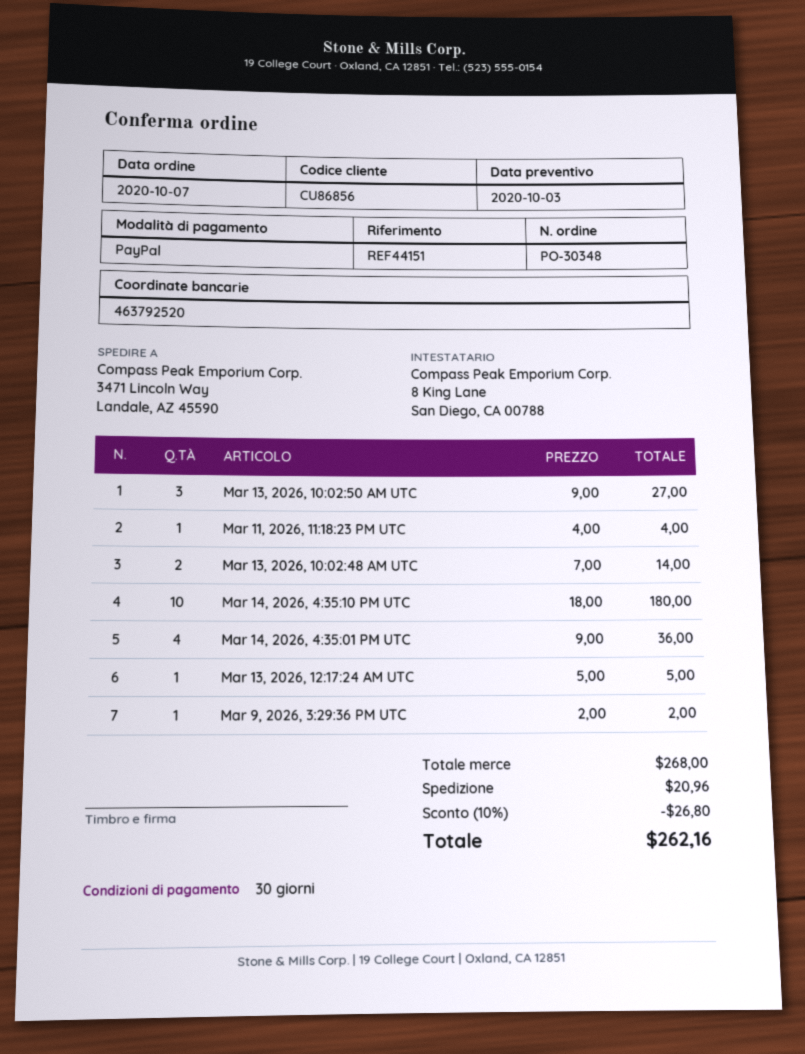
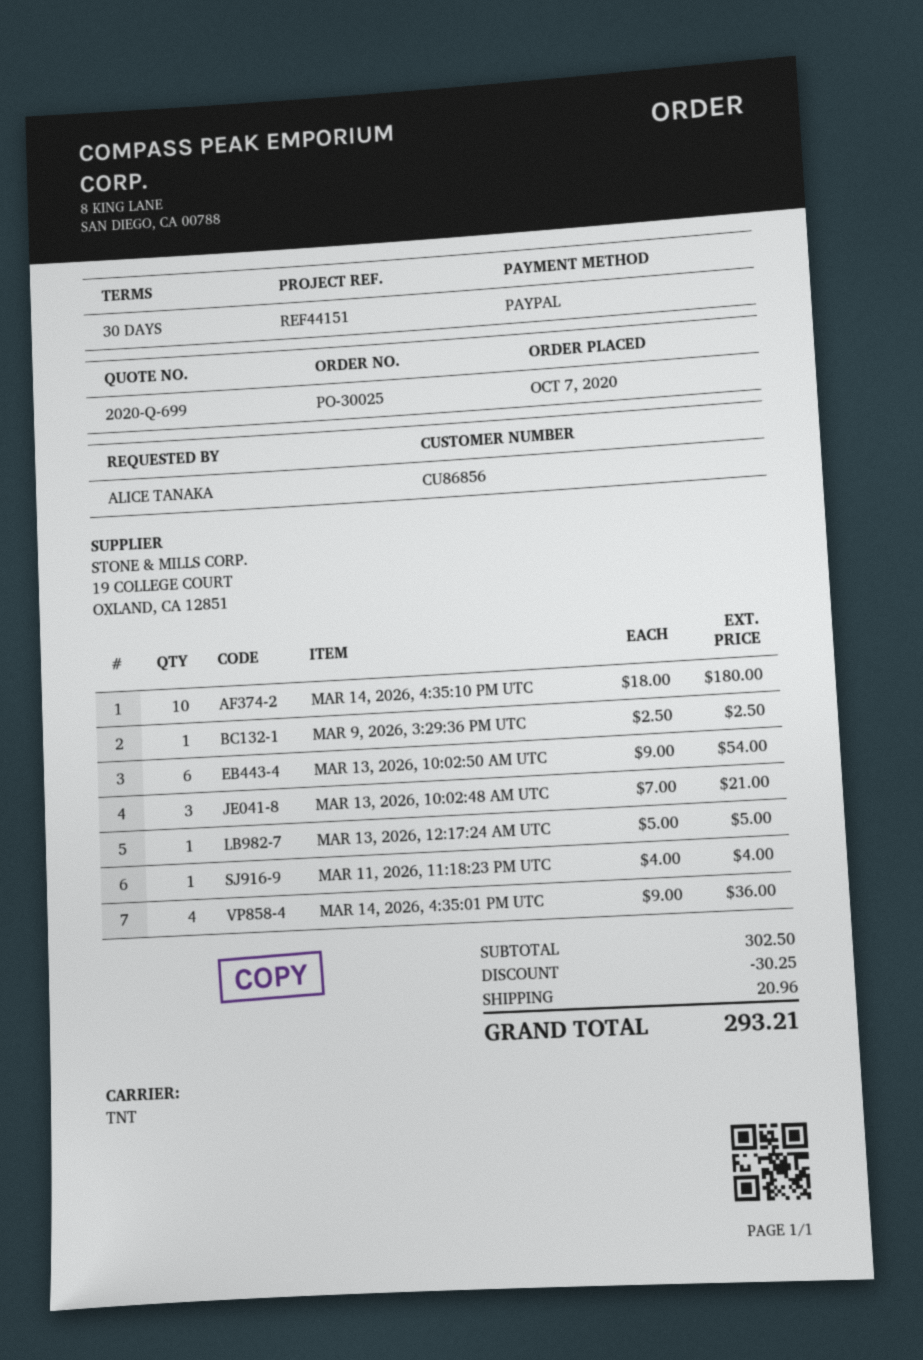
order number: PO-30348 -> PO-30025
Mar 13, 2026, 10:02:50 AM UTC: 3 x 9.00 = 27.00 -> 6 x 9.00 = 54.00
Mar 13, 2026, 10:02:48 AM UTC: 2 x 7.00 = 14.00 -> 3 x 7.00 = 21.00
Mar 9, 2026, 3:29:36 PM UTC: 1 x 2.00 = 2.00 -> 1 x 2.50 = 2.50
subtotal: 268.00 -> 302.50
discount: 26.80 -> 30.25
total: 262.16 -> 293.21

